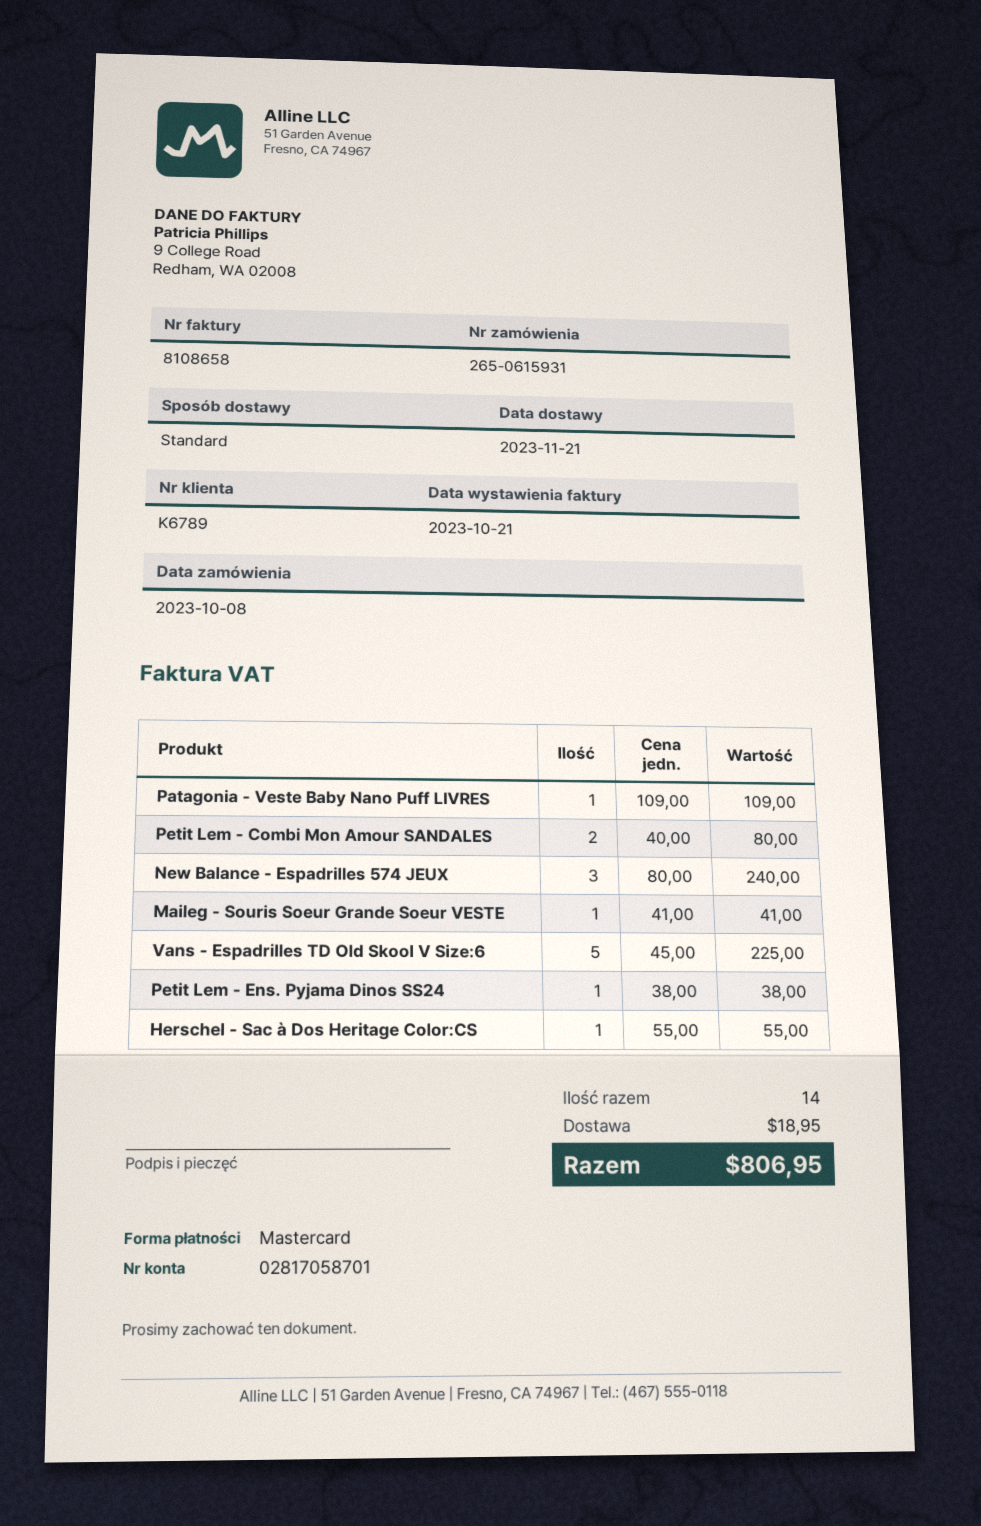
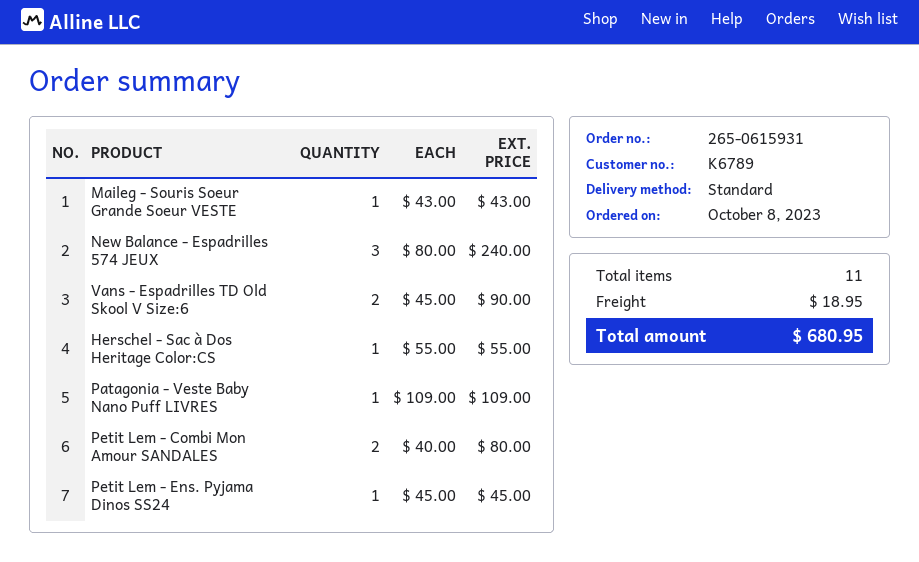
Maileg - Souris Soeur Grande Soeur VESTE: 1 x 41.00 = 41.00 -> 1 x 43.00 = 43.00
Vans - Espadrilles TD Old Skool V Size:6: 5 x 45.00 = 225.00 -> 2 x 45.00 = 90.00
Petit Lem - Ens. Pyjama Dinos SS24: 1 x 38.00 = 38.00 -> 1 x 45.00 = 45.00
total quantity: 14 -> 11
total: 806.95 -> 680.95

